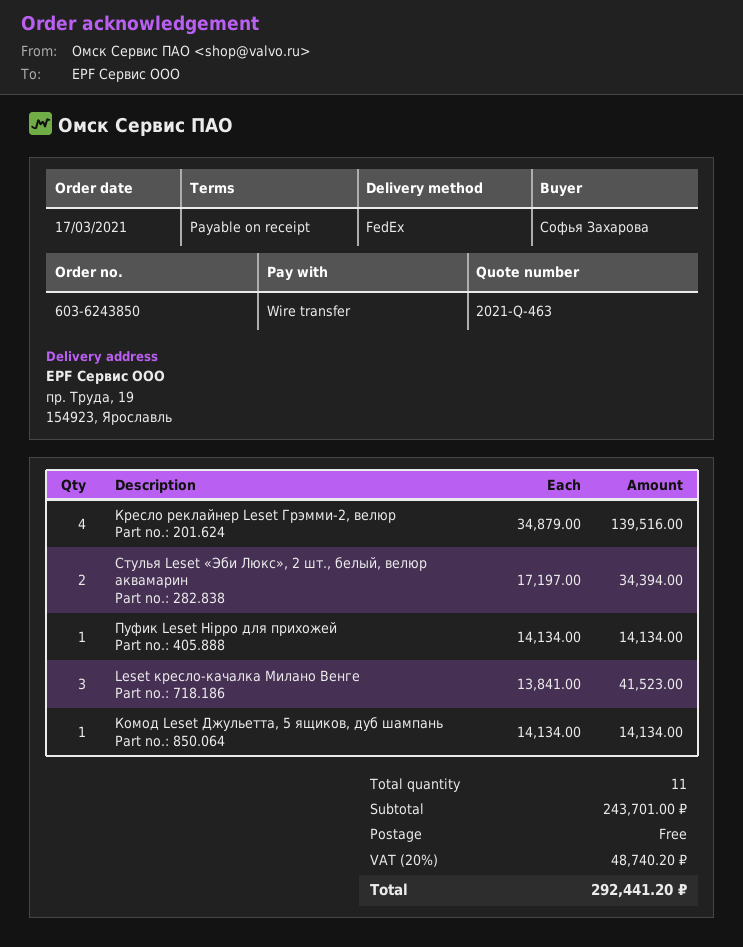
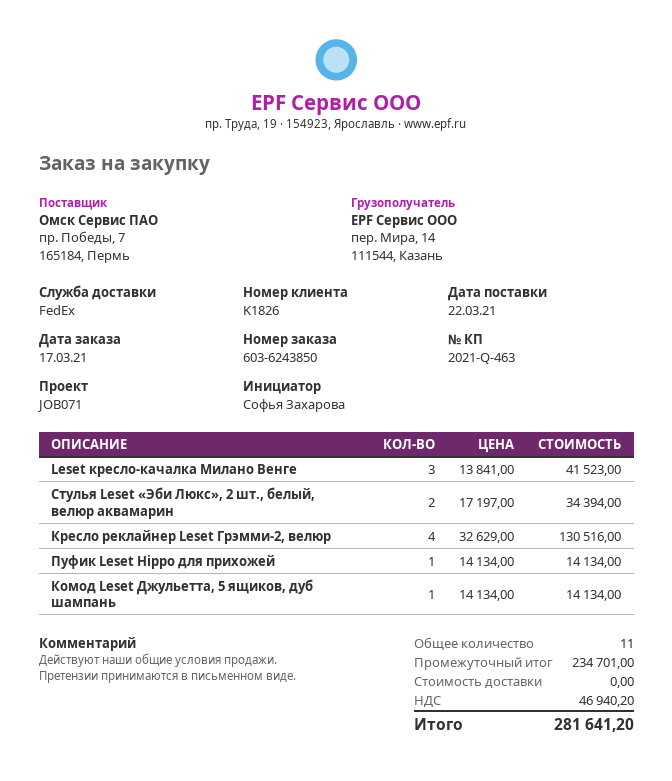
ship to: пр. Труда, 19, 154923, Ярославль -> пер. Мира, 14, 111544, Казань
Кресло реклайнер Leset Грэмми-2, велюр: 4 x 34879.00 = 139516.00 -> 4 x 32629.00 = 130516.00
subtotal: 243701.00 -> 234701.00
tax: 48740.20 -> 46940.20
total: 292441.20 -> 281641.20

